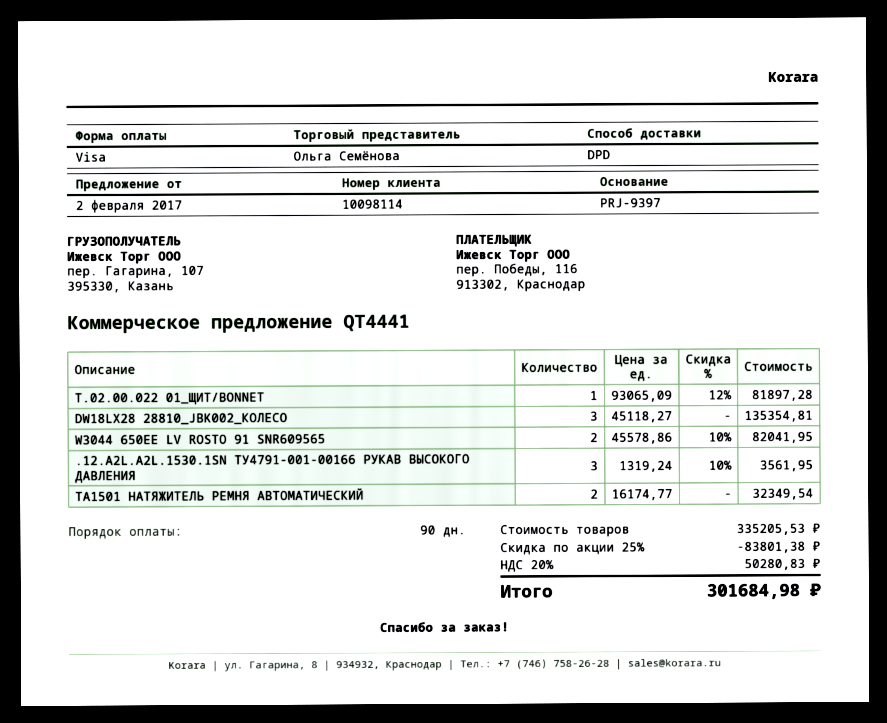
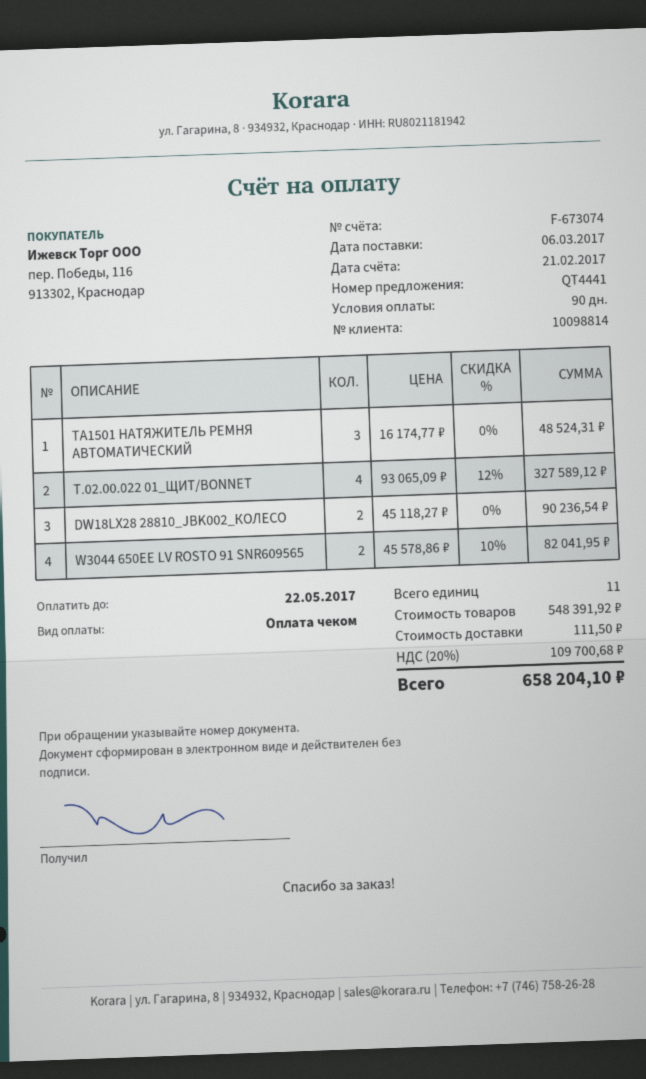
customer number: 10098114 -> 10098814
payment method: Visa -> cheque
Т.02.00.022 01_ЩИТ/BONNET: 1 x 93065.09 - 12% = 81897.28 -> 4 x 93065.09 - 12% = 327589.12
DW18LX28 28810_JBK002_КОЛЕСО: 3 x 45118.27 = 135354.81 -> 2 x 45118.27 = 90236.54
.12.А2L.А2L.1530.1SN ТУ4791-001-00166 РУКАВ ВЫСОКОГО ДАВЛЕНИЯ: 3 x 1319.24 - 10% = 3561.95 -> none
TA1501 НАТЯЖИТЕЛЬ РЕМНЯ АВТОМАТИЧЕСКИЙ: 2 x 16174.77 = 32349.54 -> 3 x 16174.77 = 48524.31
subtotal: 335205.53 -> 548391.92
discount: 25% = 83801.38 -> none
shipping: none -> 111.50
tax: 20% = 50280.83 -> 20% = 109700.68
total: 301684.98 -> 658204.10

